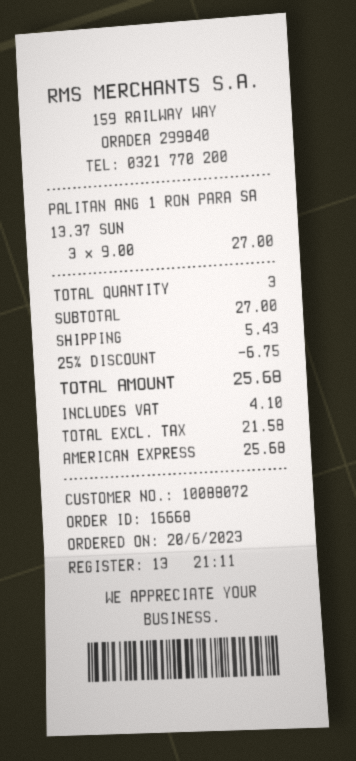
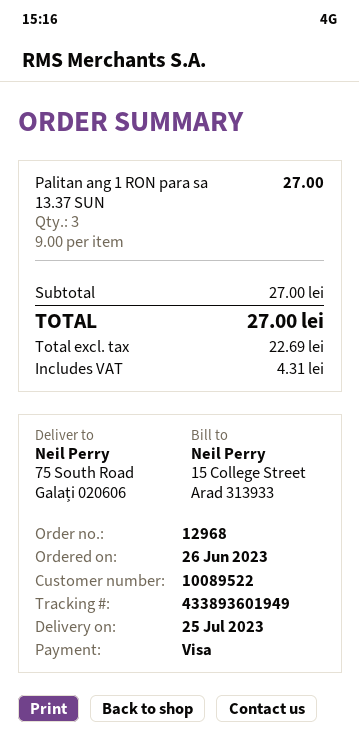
order number: 16668 -> 12968
order date: 2023-06-20 -> 2023-06-26
customer number: 10088072 -> 10089522
payment method: American Express -> Visa
discount: 25% = 6.75 -> none
shipping: 5.43 -> none
net: 21.58 -> 22.69
tax: 4.10 -> 4.31
total: 25.68 -> 27.00

